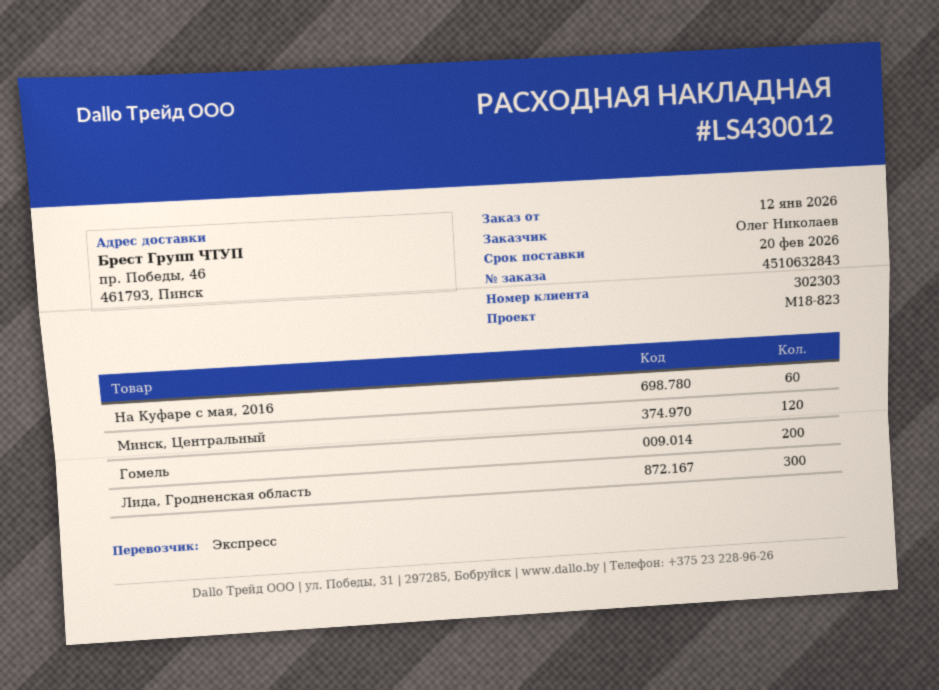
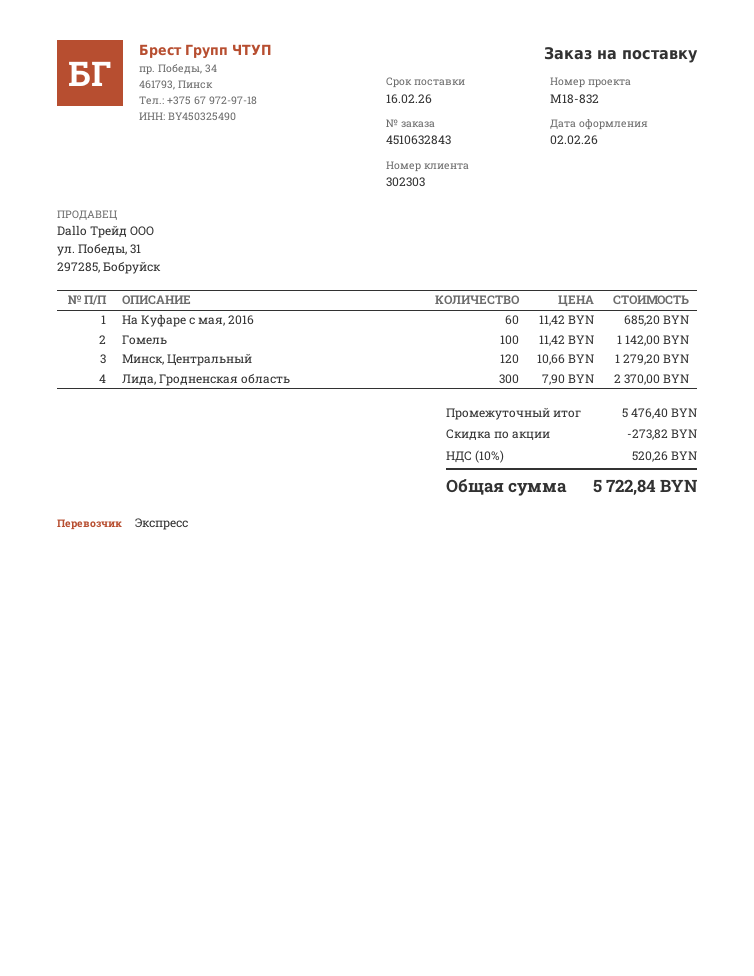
order date: 2026-01-12 -> 2026-02-02
delivery date: 2026-02-20 -> 2026-02-16
reference: M18-823 -> M18-832
Гомель: 200 -> 100

